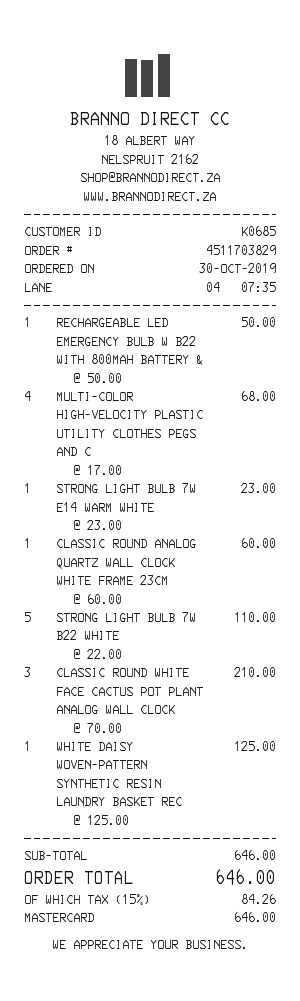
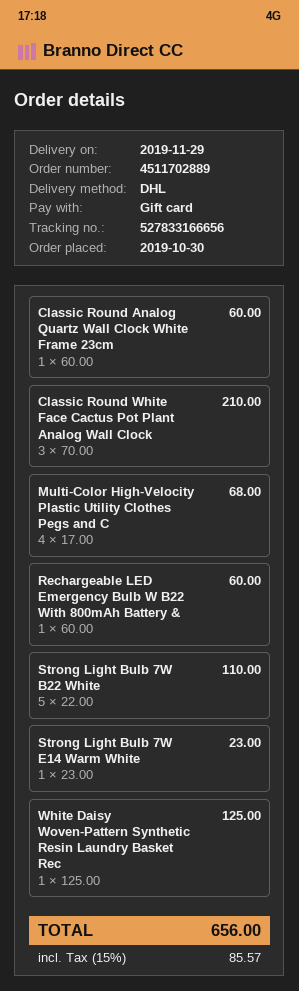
order number: 4511703829 -> 4511702889
payment method: Mastercard -> gift card
RECHARGEABLE LED EMERGENCY BULB W B22 WITH 800MAH BATTERY &: 1 x 50.00 = 50.00 -> 1 x 60.00 = 60.00
tax: 15% = 84.26 -> 15% = 85.57
total: 646.00 -> 656.00

